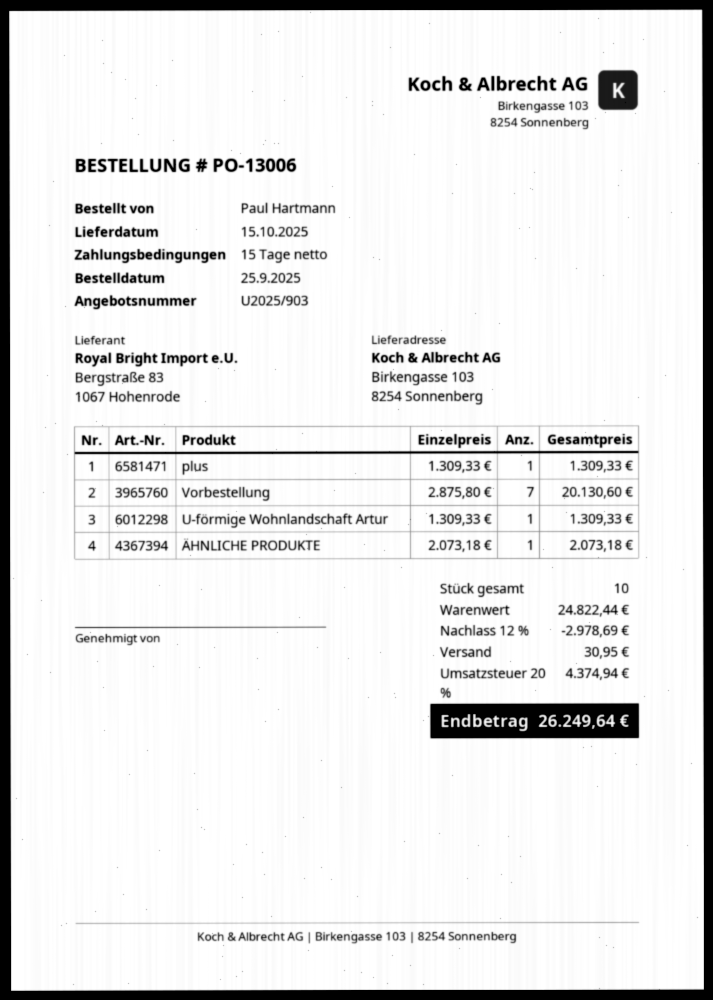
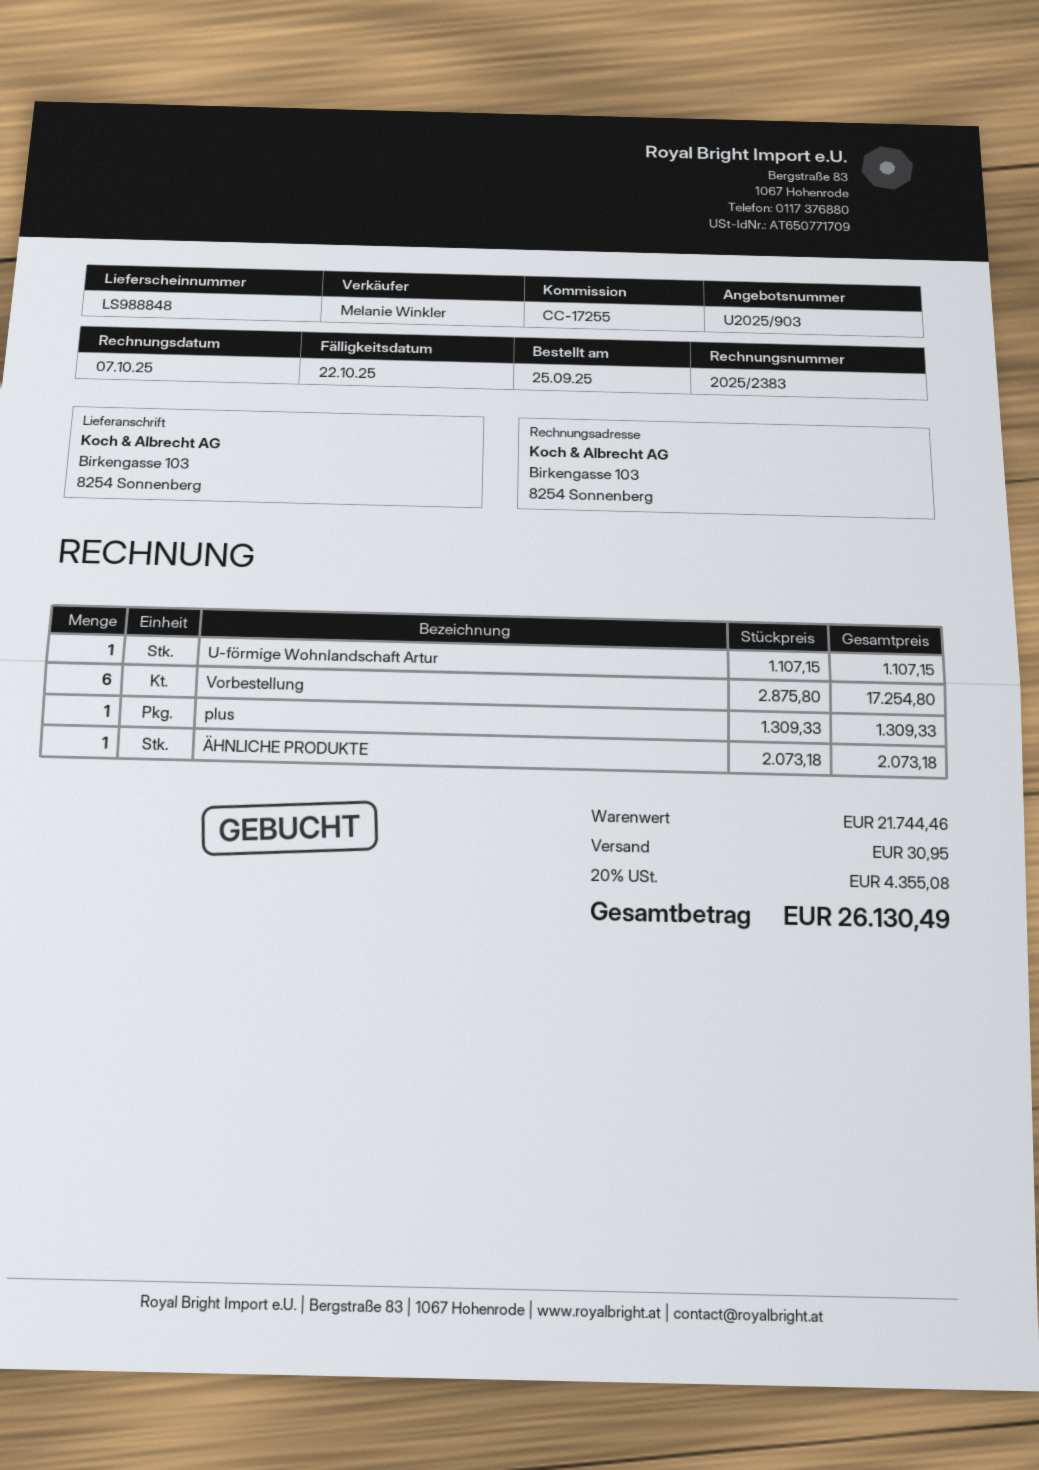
Vorbestellung: 7 x 2875.80 = 20130.60 -> 6 x 2875.80 = 17254.80
U-förmige Wohnlandschaft Artur: 1 x 1309.33 = 1309.33 -> 1 x 1107.15 = 1107.15
subtotal: 24822.44 -> 21744.46
discount: 12% = 2978.69 -> none
tax: 20% = 4374.94 -> 20% = 4355.08
total: 26249.64 -> 26130.49

